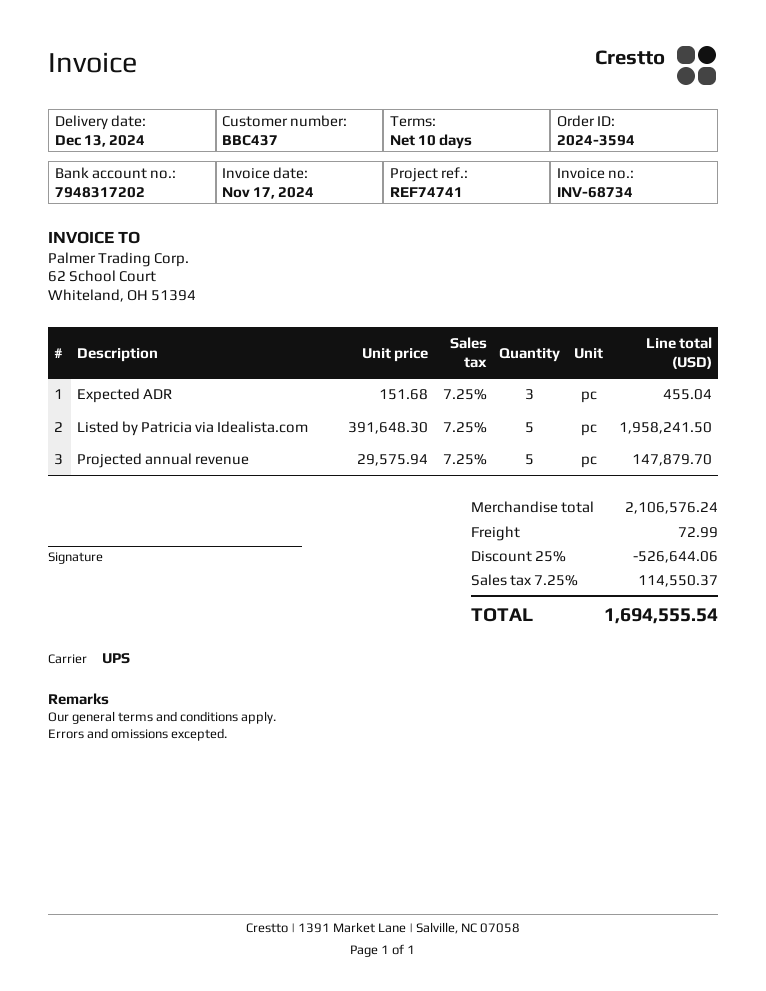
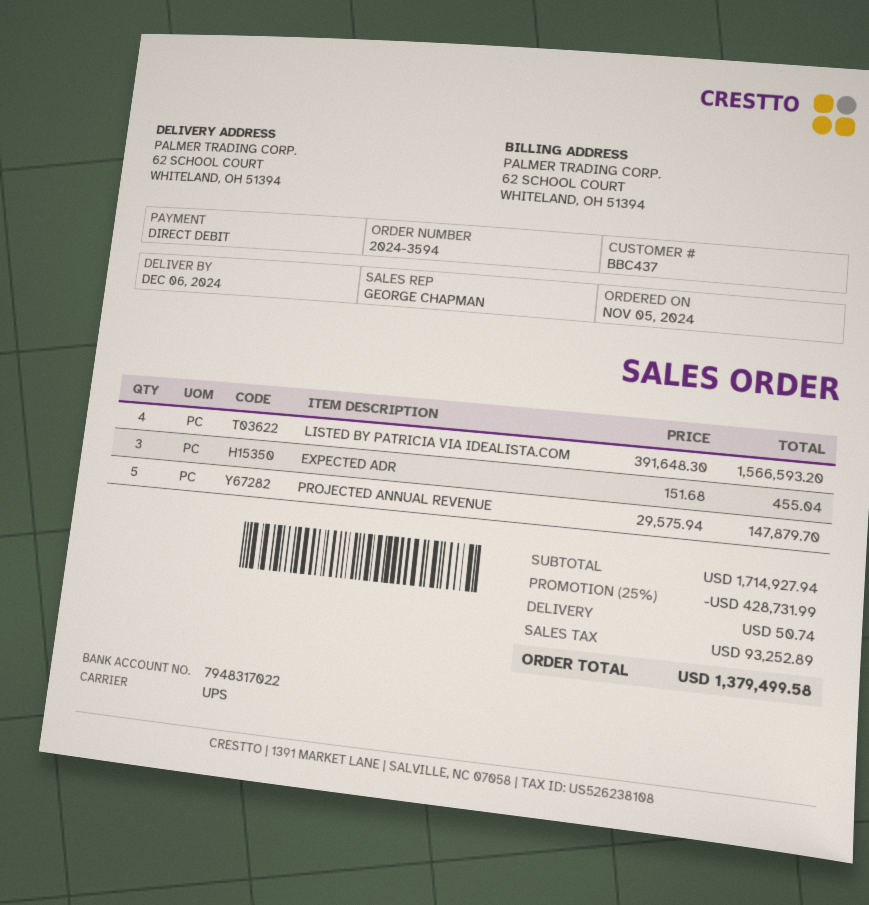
delivery date: 2024-12-13 -> 2024-12-06
bank account: 7948317202 -> 7948317022
Listed by Patricia via Idealista.com: 5 x 391648.30 = 1958241.50 -> 4 x 391648.30 = 1566593.20
subtotal: 2106576.24 -> 1714927.94
discount: 25% = 526644.06 -> 25% = 428731.99
shipping: 72.99 -> 50.74
tax: 114550.37 -> 93252.89
total: 1694555.54 -> 1379499.58

